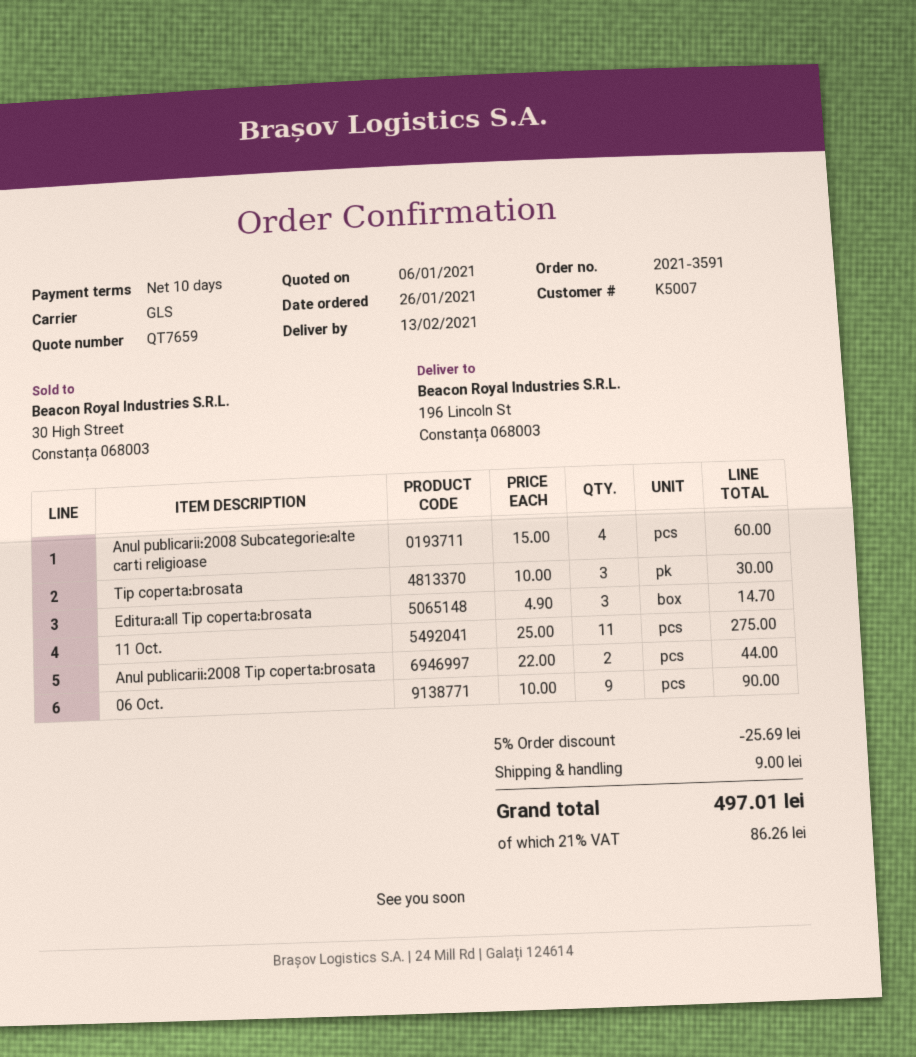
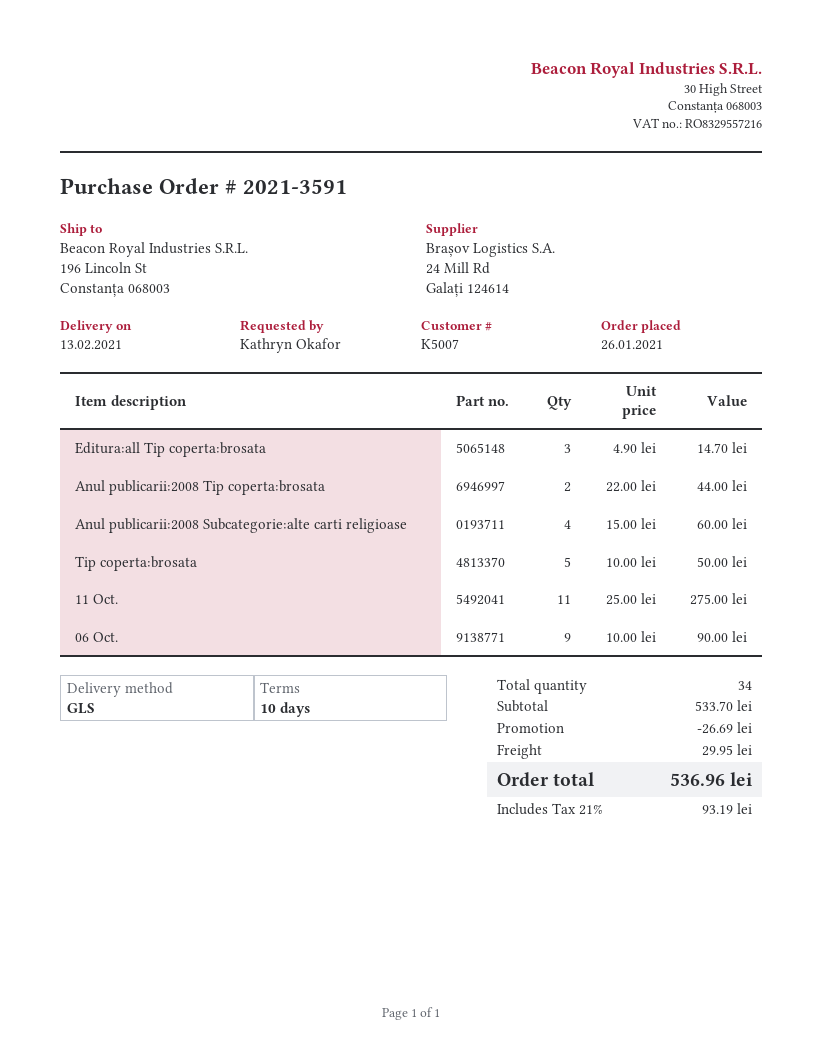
Tip coperta:brosata: 3 x 10.00 = 30.00 -> 5 x 10.00 = 50.00
discount: 25.69 -> 26.69
shipping: 9.00 -> 29.95
tax: 21% = 86.26 -> 21% = 93.19
total: 497.01 -> 536.96

